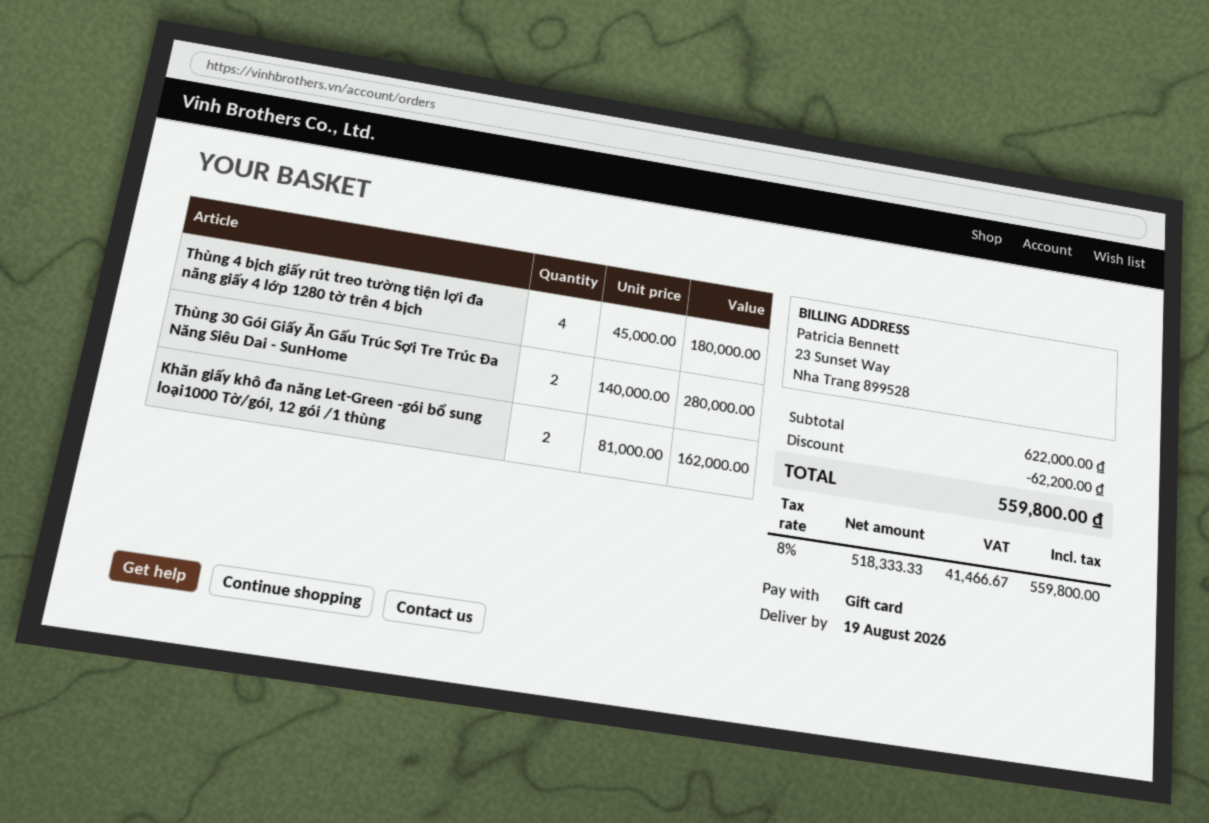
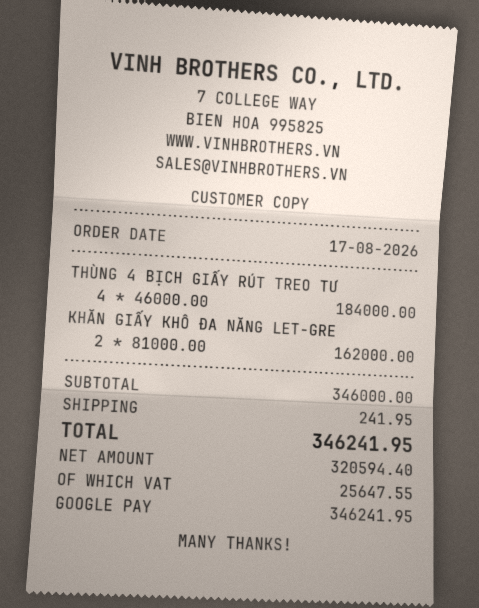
payment method: gift card -> Google Pay
Thùng 4 bịch giấy rút treo tường tiện lợi đa năng giấy 4 lớp 1280 tờ trên 4 bịch: 4 x 45000.00 = 180000.00 -> 4 x 46000.00 = 184000.00
Thùng 30 Gói Giấy Ăn Gấu Trúc Sợi Tre Trúc Đa Năng Siêu Dai - SunHome: 2 x 140000.00 = 280000.00 -> none
subtotal: 622000.00 -> 346000.00
discount: 62200.00 -> none
shipping: none -> 241.95
net: 518333.33 -> 320594.40
tax: 41466.67 -> 25647.55
total: 559800.00 -> 346241.95

